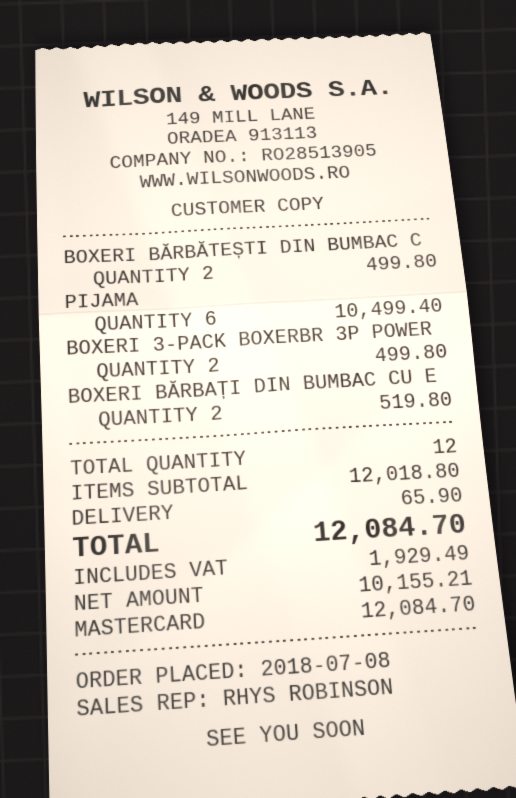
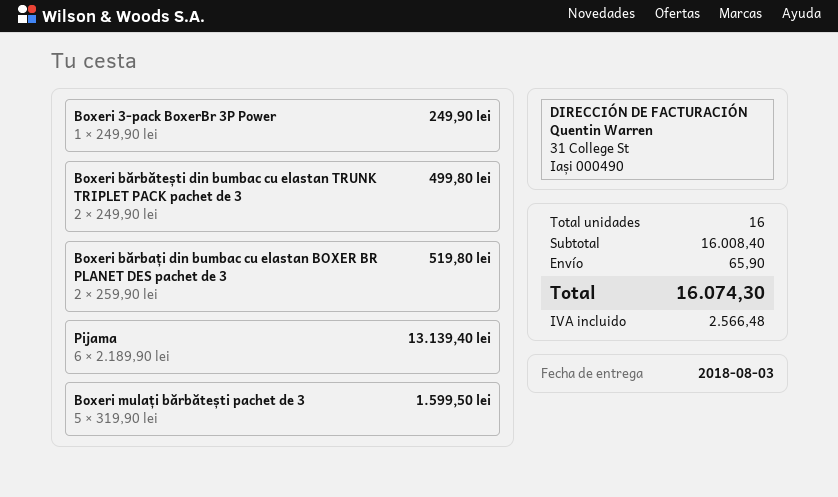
PIJAMA: 6 for 10499.40 -> 6 for 13139.40
BOXERI 3-PACK BOXERBR 3P POWER: 2 for 499.80 -> 1 for 249.90
Boxeri mulați bărbătești pachet de 3: none -> 5 for 1599.50
total quantity: 12 -> 16
subtotal: 12018.80 -> 16008.40
tax: 1929.49 -> 2566.48
total: 12084.70 -> 16074.30

